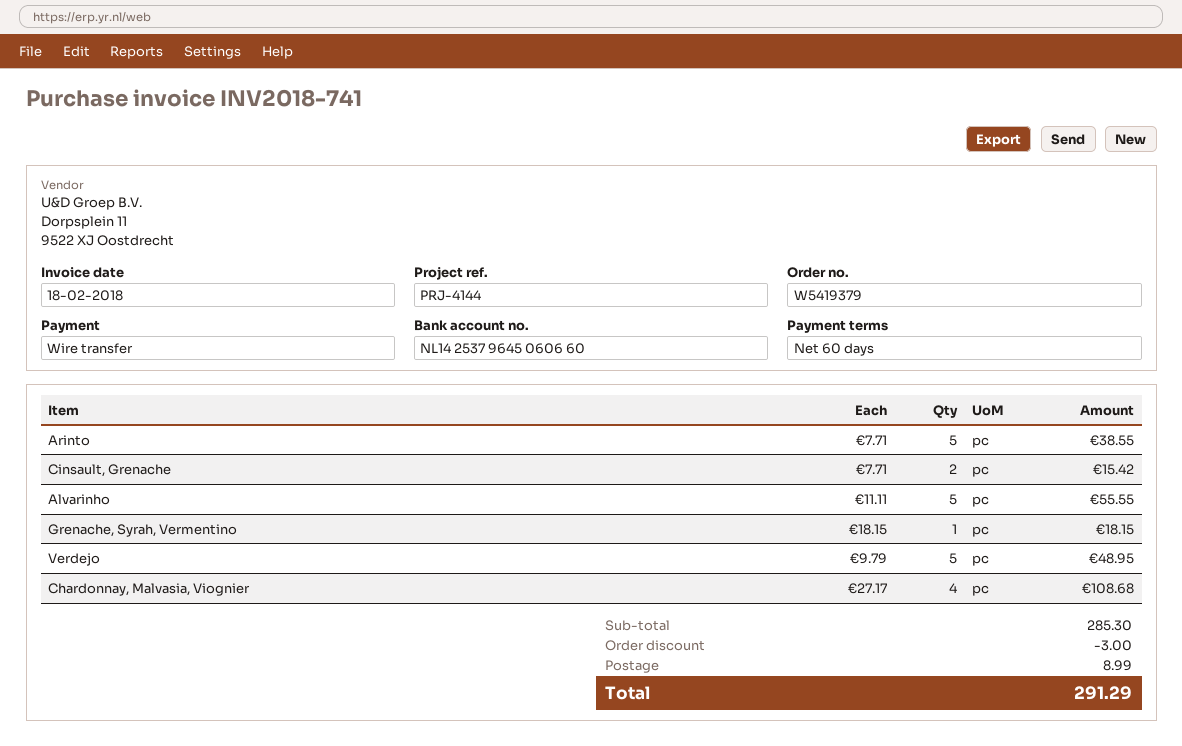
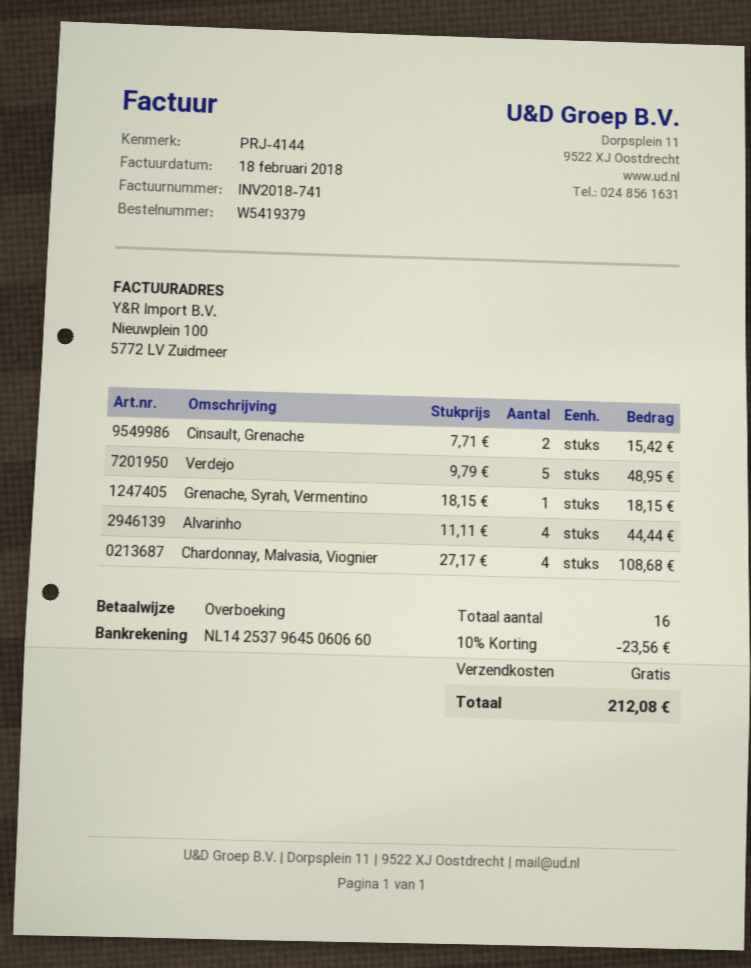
Arinto: 5 x 7.71 = 38.55 -> none
Alvarinho: 5 x 11.11 = 55.55 -> 4 x 11.11 = 44.44
discount: 3.00 -> 23.56
shipping: 8.99 -> 0.00
total: 291.29 -> 212.08

